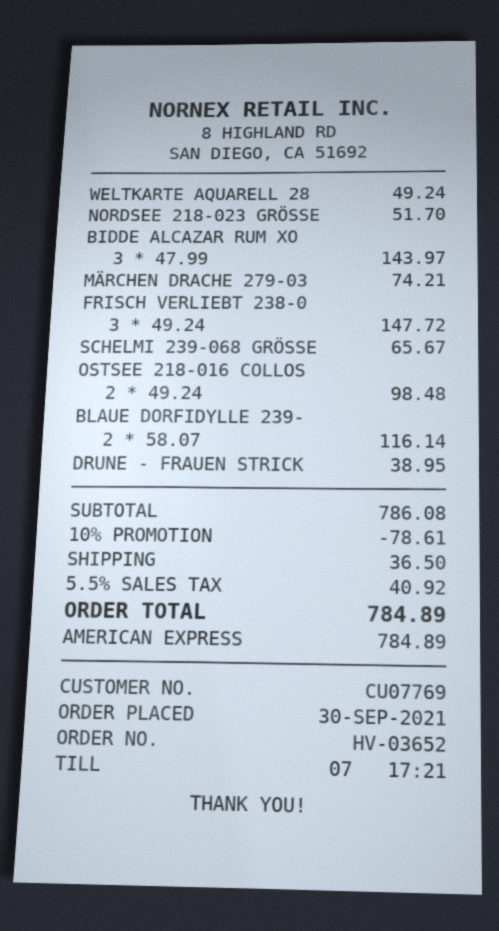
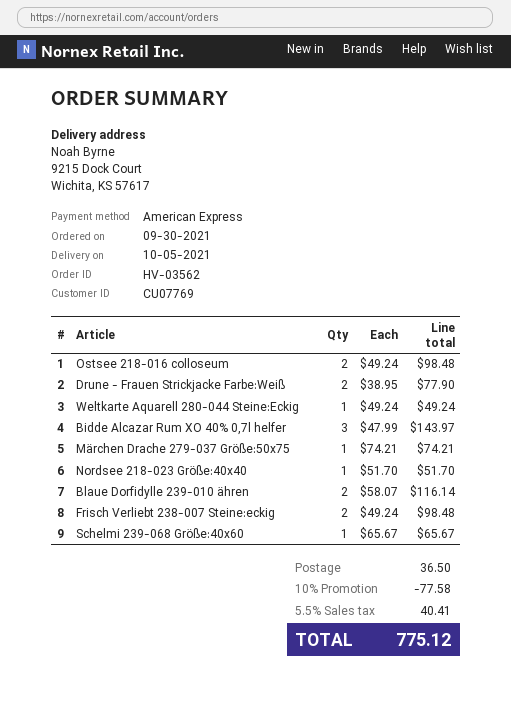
order number: HV-03652 -> HV-03562
FRISCH VERLIEBT 238-0: 3 x 49.24 = 147.72 -> 2 x 49.24 = 98.48
DRUNE - FRAUEN STRICK: 1 x 38.95 = 38.95 -> 2 x 38.95 = 77.90
discount: 10% = 78.61 -> 10% = 77.58
tax: 5.5% = 40.92 -> 5.5% = 40.41
total: 784.89 -> 775.12

